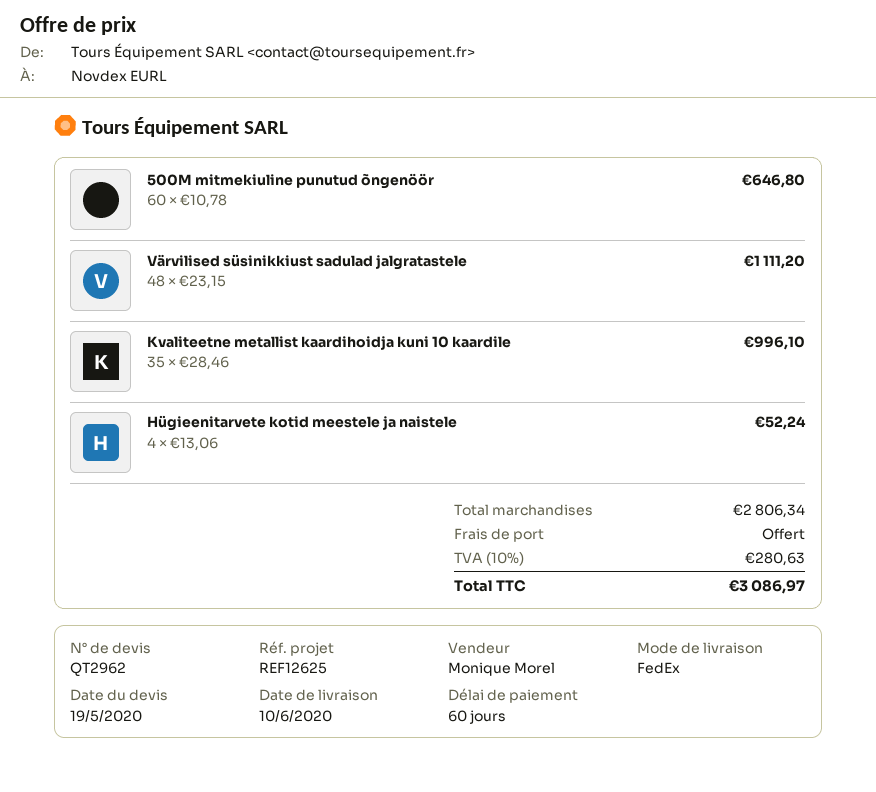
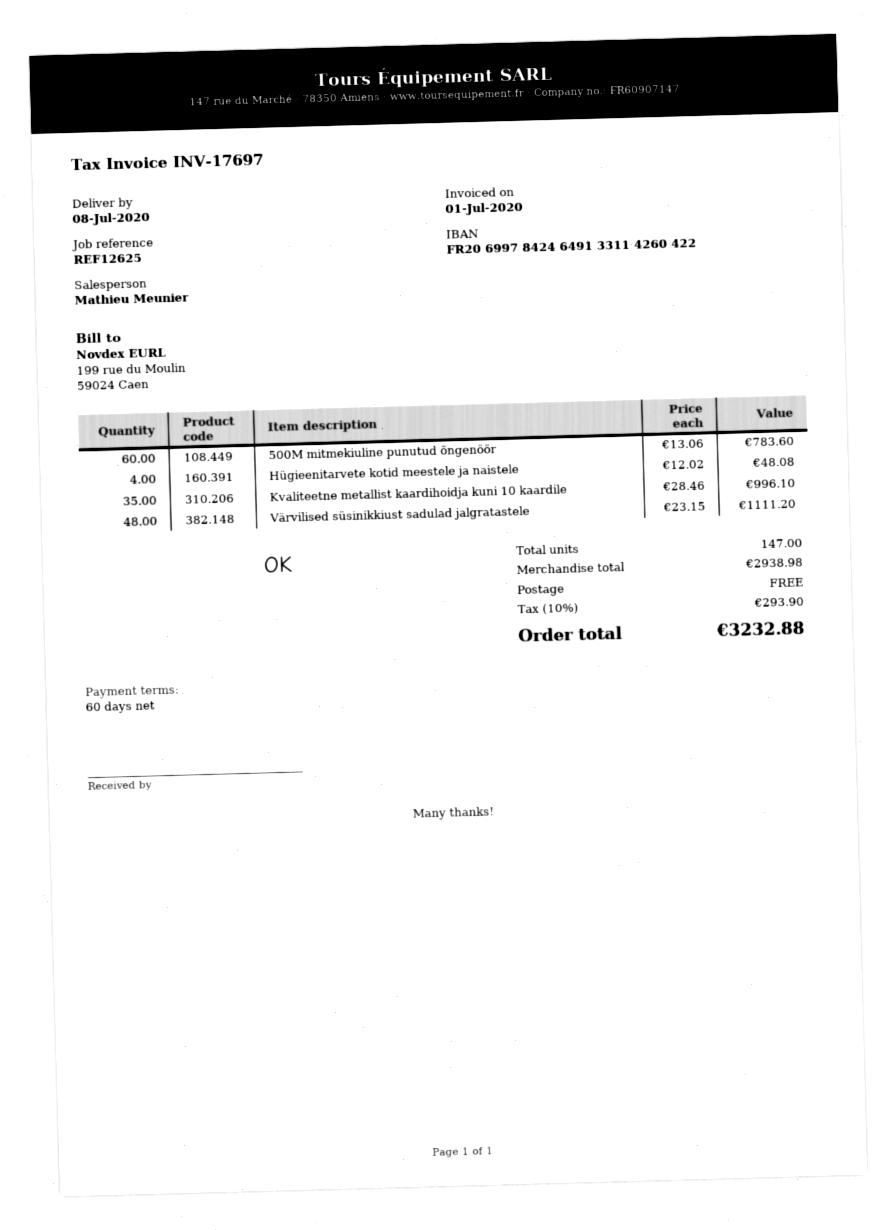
delivery date: 2020-06-10 -> 2020-07-08
sales rep: Monique Morel -> Mathieu Meunier
500M mitmekiuline punutud õngenöör: 60 x 10.78 = 646.80 -> 60 x 13.06 = 783.60
Hügieenitarvete kotid meestele ja naistele: 4 x 13.06 = 52.24 -> 4 x 12.02 = 48.08
subtotal: 2806.34 -> 2938.98
tax: 10% = 280.63 -> 10% = 293.90
total: 3086.97 -> 3232.88

